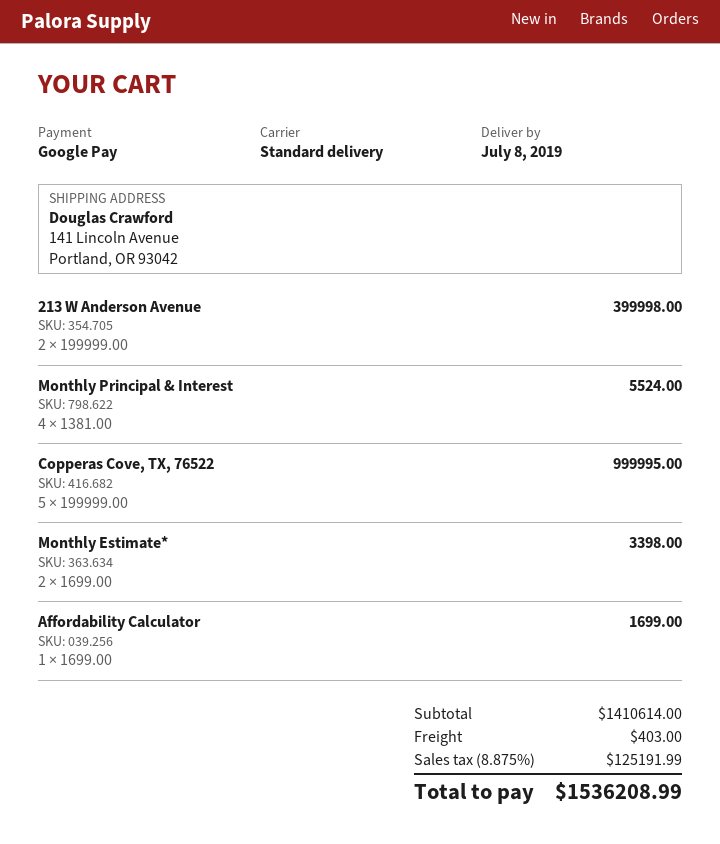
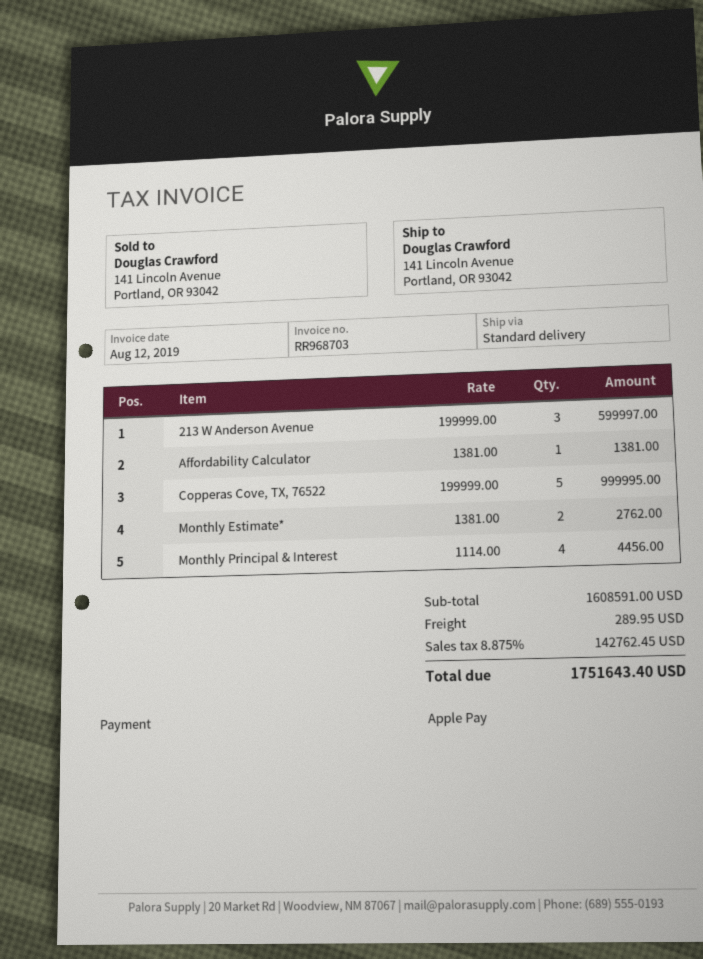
payment method: Google Pay -> Apple Pay
213 W Anderson Avenue: 2 x 199999.00 = 399998.00 -> 3 x 199999.00 = 599997.00
Monthly Principal & Interest: 4 x 1381.00 = 5524.00 -> 4 x 1114.00 = 4456.00
Monthly Estimate*: 2 x 1699.00 = 3398.00 -> 2 x 1381.00 = 2762.00
Affordability Calculator: 1 x 1699.00 = 1699.00 -> 1 x 1381.00 = 1381.00
subtotal: 1410614.00 -> 1608591.00
shipping: 403.00 -> 289.95
tax: 8.875% = 125191.99 -> 8.875% = 142762.45
total: 1536208.99 -> 1751643.40

